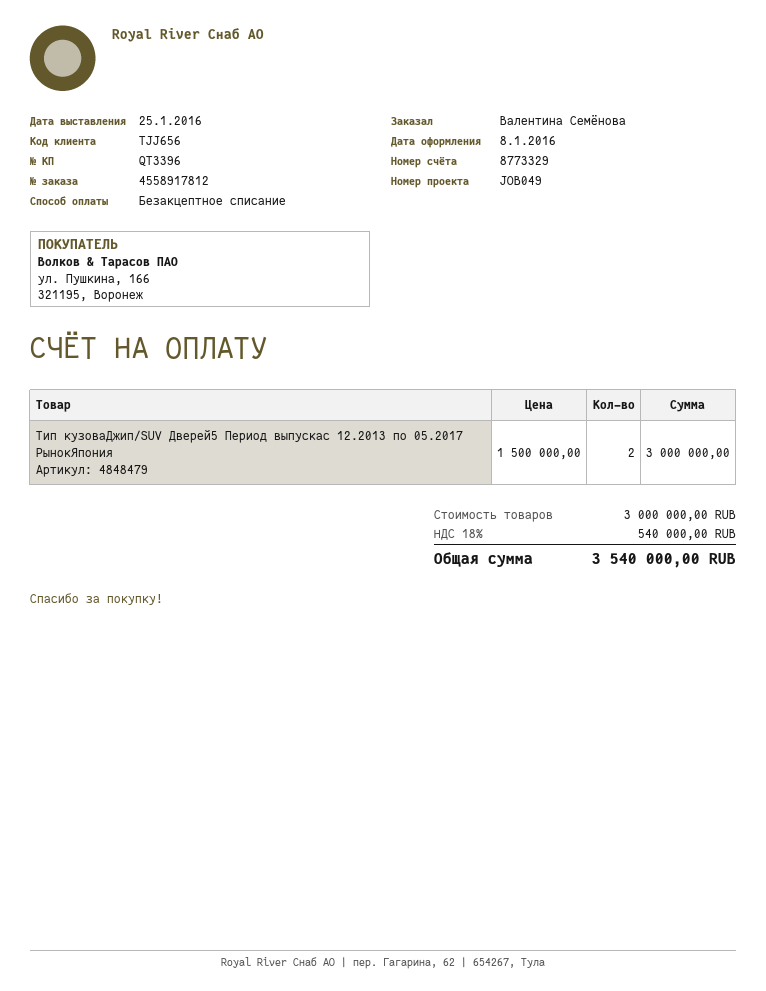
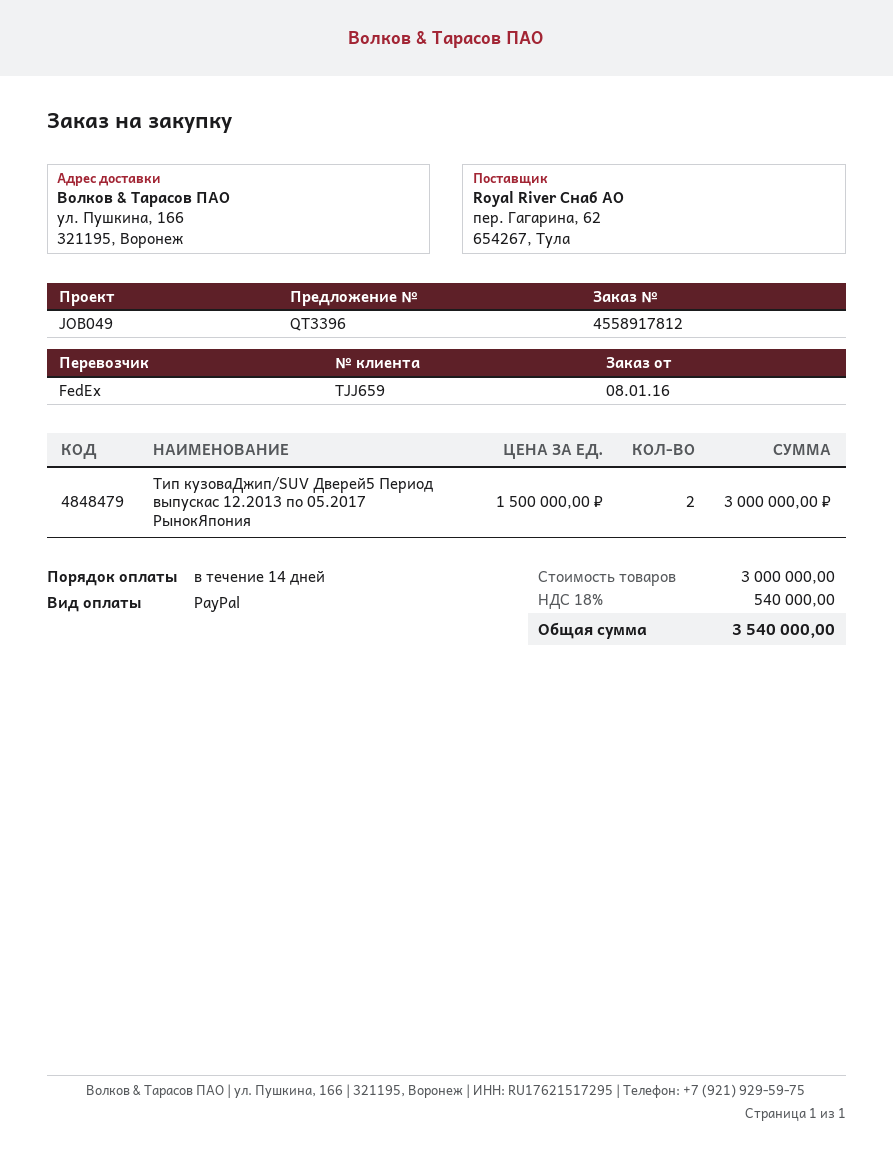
customer number: TJJ656 -> TJJ659
payment method: direct debit -> PayPal

